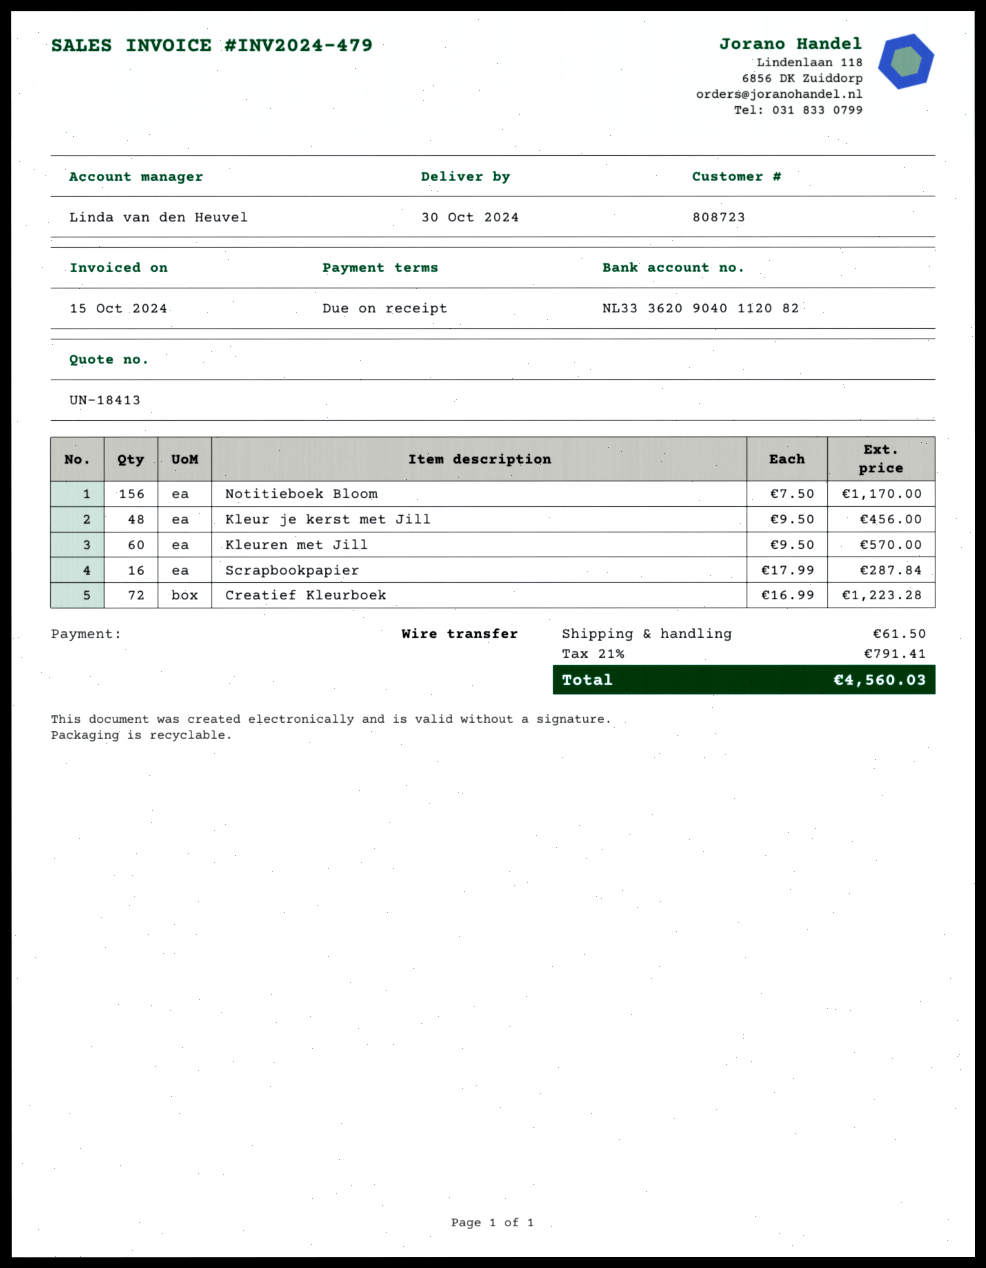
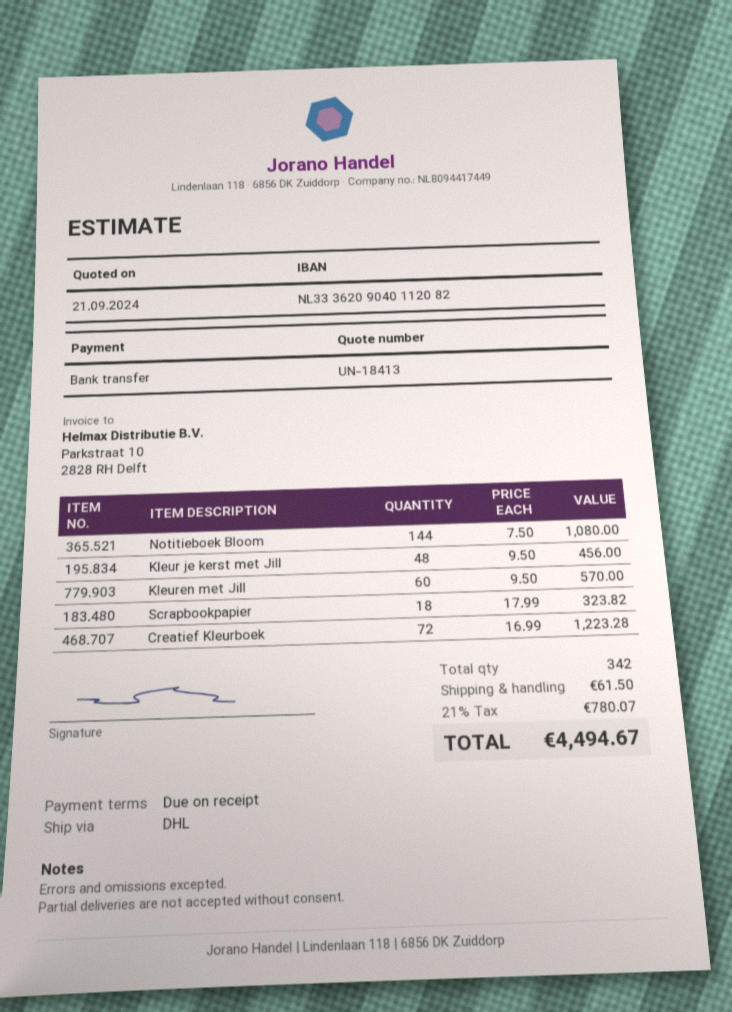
Notitieboek Bloom: 156 x 7.50 = 1170.00 -> 144 x 7.50 = 1080.00
Scrapbookpapier: 16 x 17.99 = 287.84 -> 18 x 17.99 = 323.82
tax: 21% = 791.41 -> 21% = 780.07
total: 4560.03 -> 4494.67

